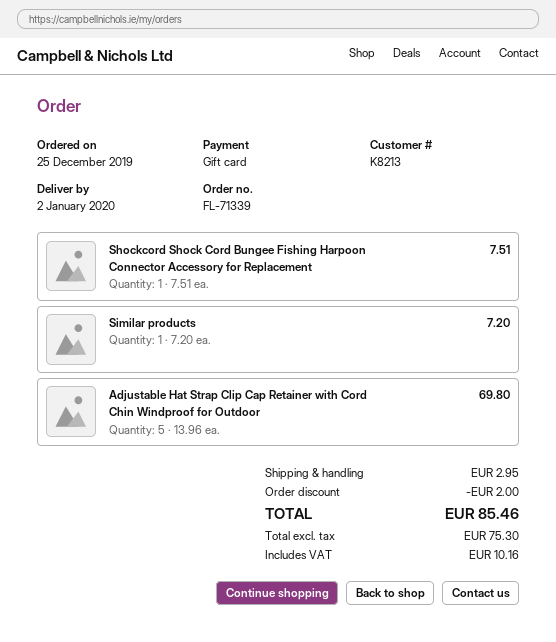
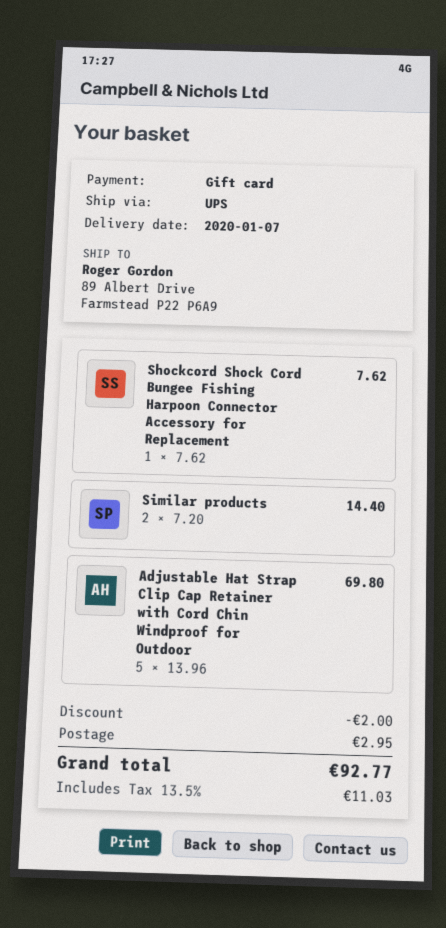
delivery date: 2020-01-02 -> 2020-01-07
Shockcord Shock Cord Bungee Fishing Harpoon Connector Accessory for Replacement: 1 x 7.51 = 7.51 -> 1 x 7.62 = 7.62
Similar products: 1 x 7.20 = 7.20 -> 2 x 7.20 = 14.40
tax: 10.16 -> 11.03
total: 85.46 -> 92.77

